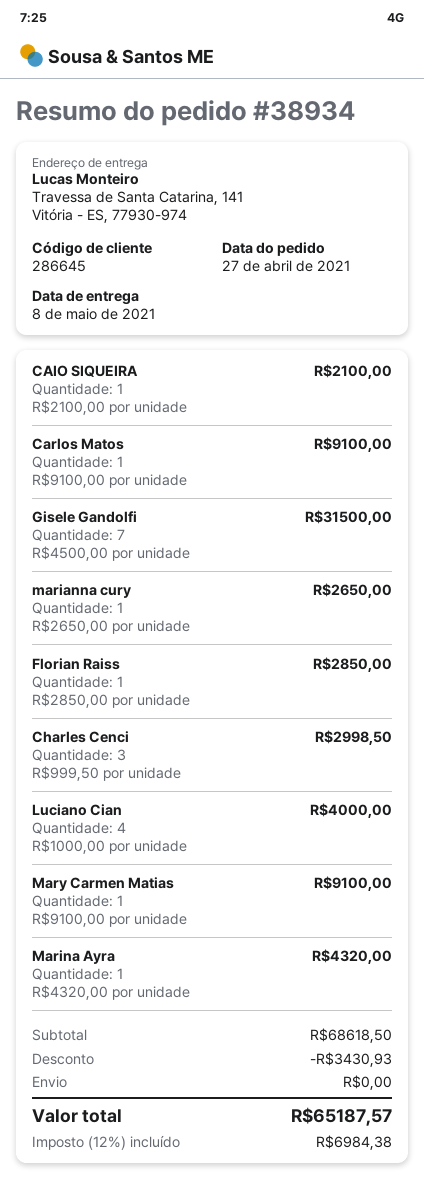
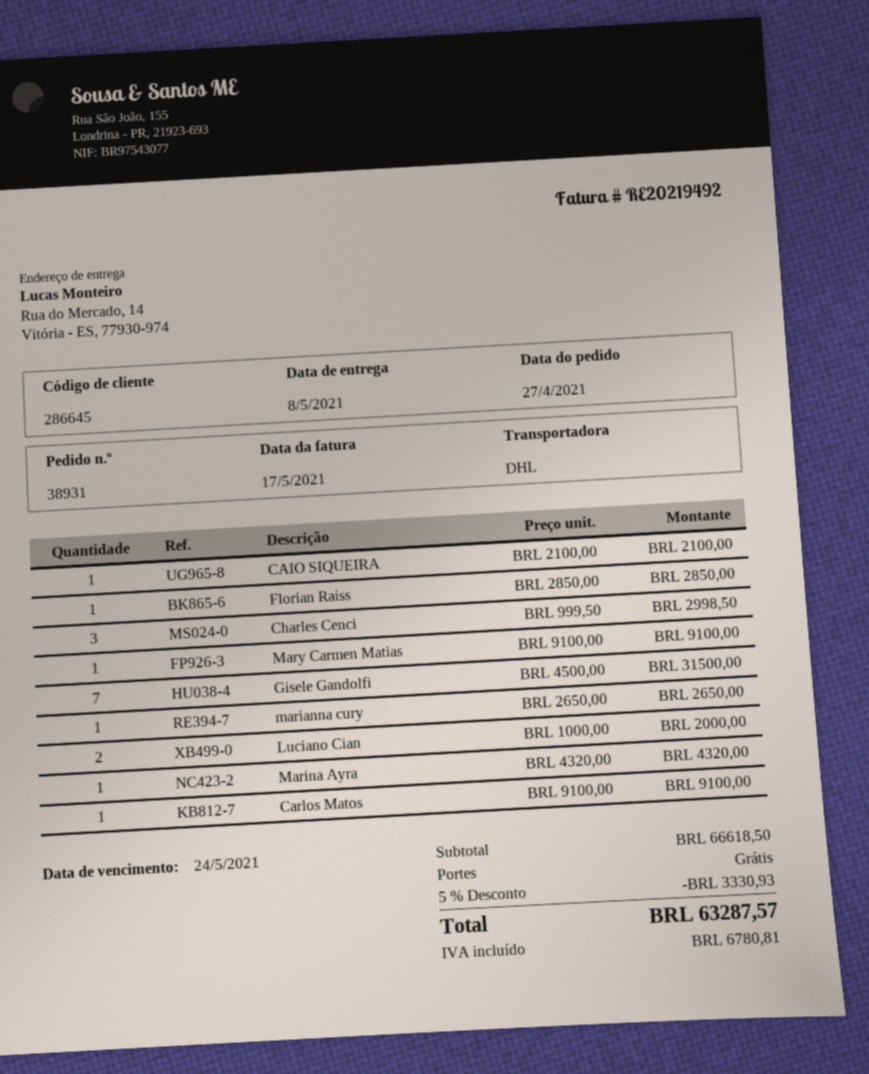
order number: 38934 -> 38931
ship to: Travessa de Santa Catarina, 141, Vitória - ES, 77930-974 -> Rua do Mercado, 14, Vitória - ES, 77930-974
Luciano Cian: 4 x 1000.00 = 4000.00 -> 2 x 1000.00 = 2000.00
subtotal: 68618.50 -> 66618.50
discount: 3430.93 -> 3330.93
tax: 6984.38 -> 6780.81
total: 65187.57 -> 63287.57

